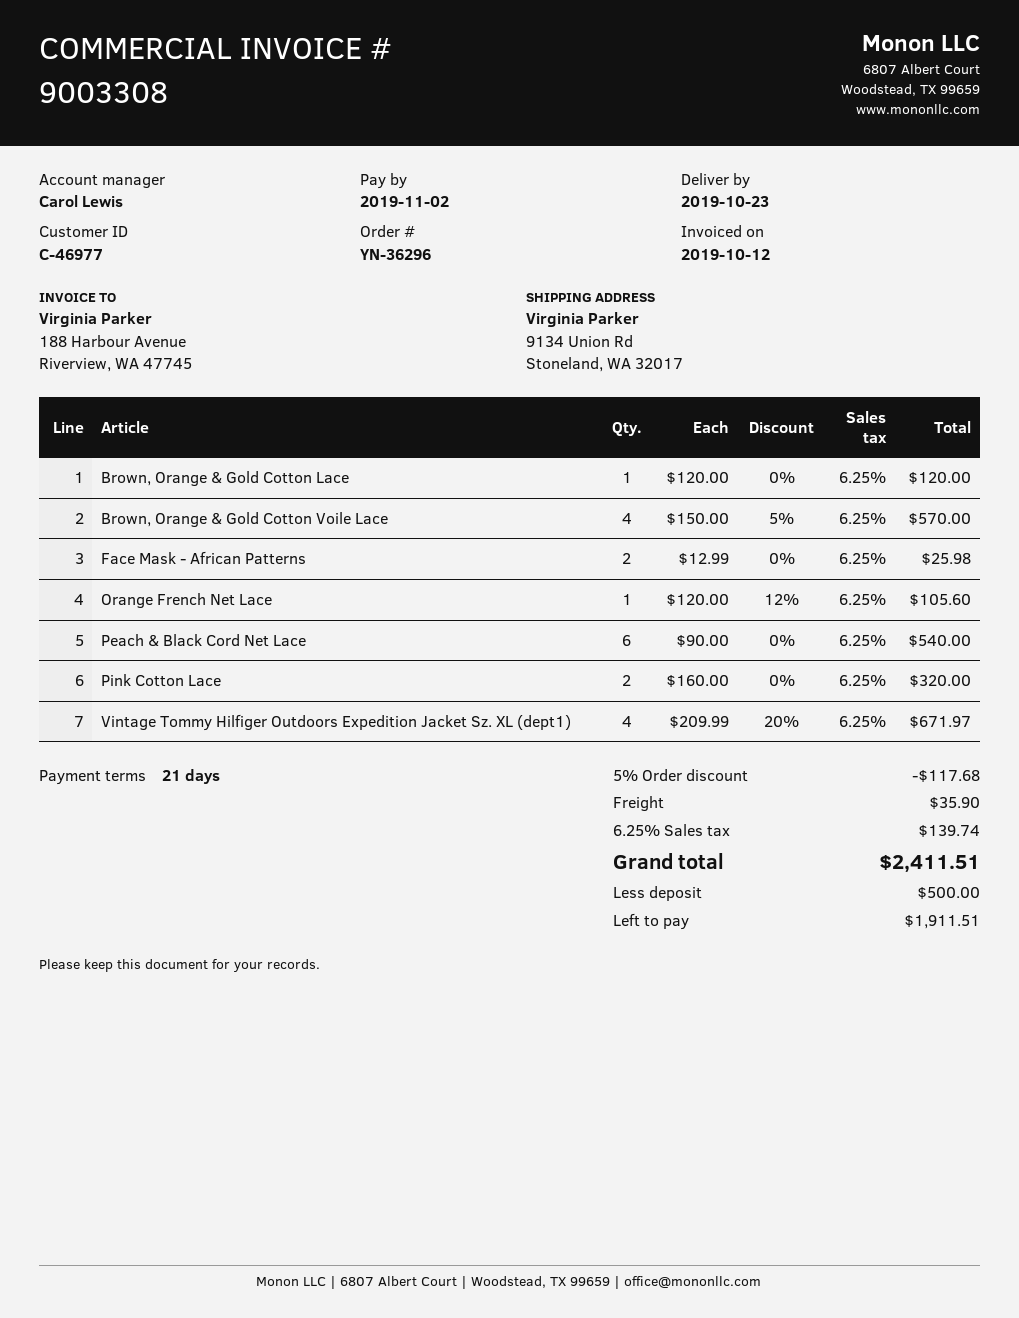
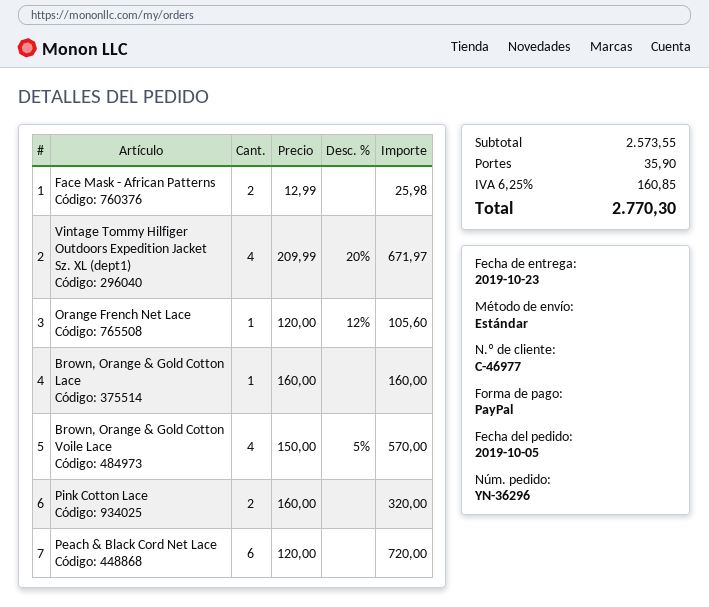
Brown, Orange & Gold Cotton Lace: 1 x 120.00 = 120.00 -> 1 x 160.00 = 160.00
Peach & Black Cord Net Lace: 6 x 90.00 = 540.00 -> 6 x 120.00 = 720.00
discount: 5% = 117.68 -> none
tax: 6.25% = 139.74 -> 6.25% = 160.85
total: 2411.51 -> 2770.30

